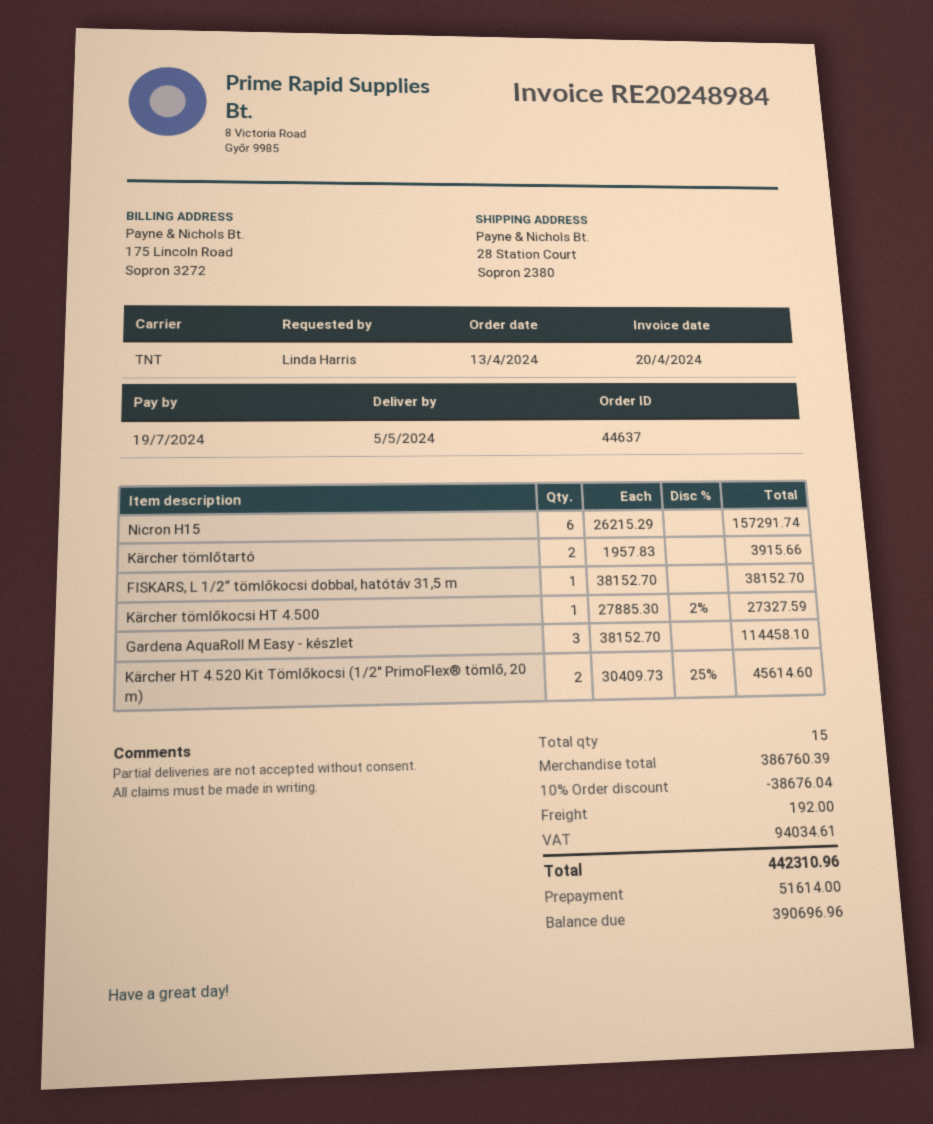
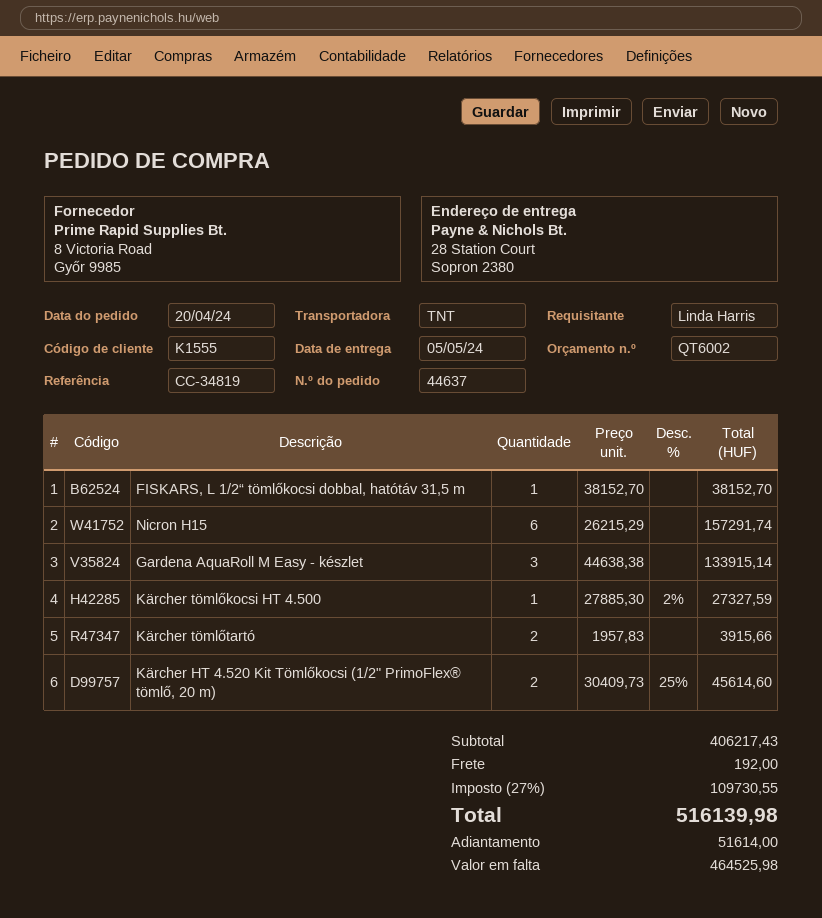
order date: 2024-04-13 -> 2024-04-20
Gardena AquaRoll M Easy - készlet: 3 x 38152.70 = 114458.10 -> 3 x 44638.38 = 133915.14
subtotal: 386760.39 -> 406217.43
discount: 10% = 38676.04 -> none
tax: 94034.61 -> 109730.55
total: 442310.96 -> 516139.98
balance: 390696.96 -> 464525.98

